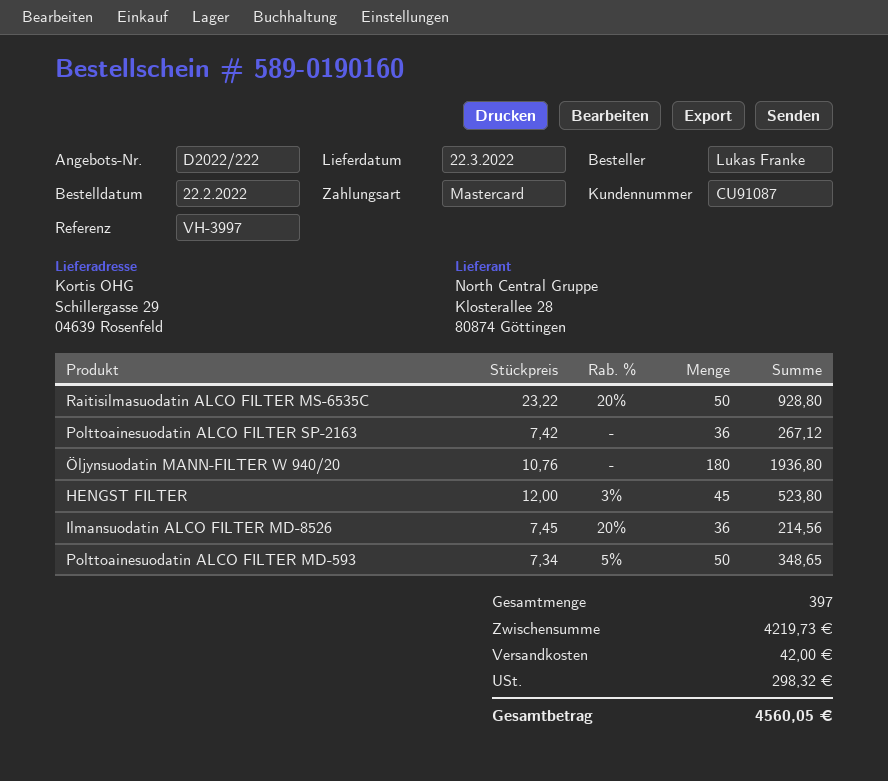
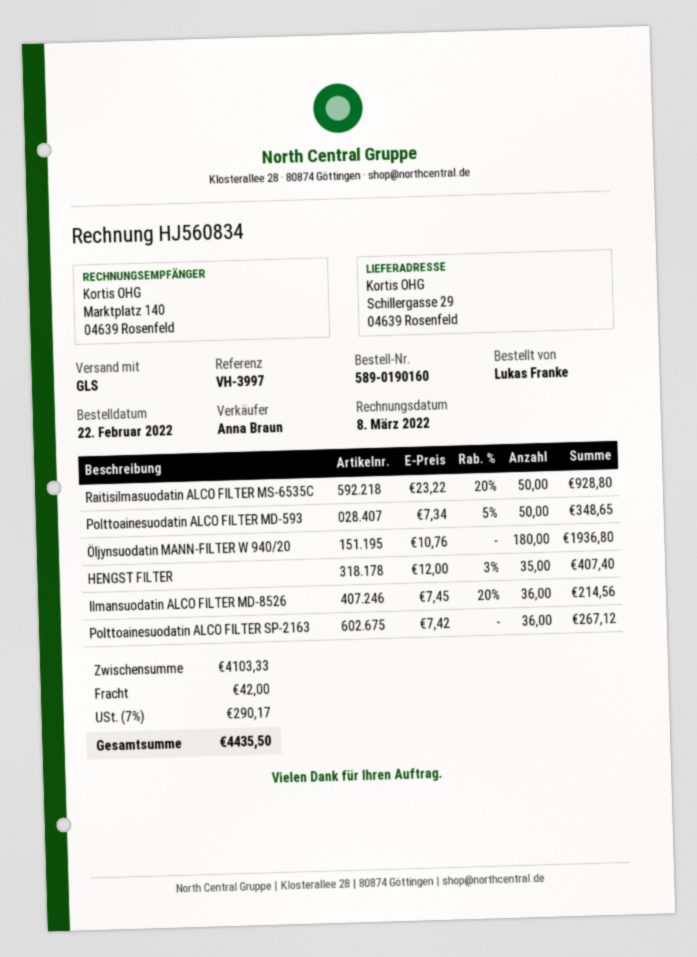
HENGST FILTER: 45 x 12.00 - 3% = 523.80 -> 35 x 12.00 - 3% = 407.40
subtotal: 4219.73 -> 4103.33
tax: 298.32 -> 290.17
total: 4560.05 -> 4435.50

